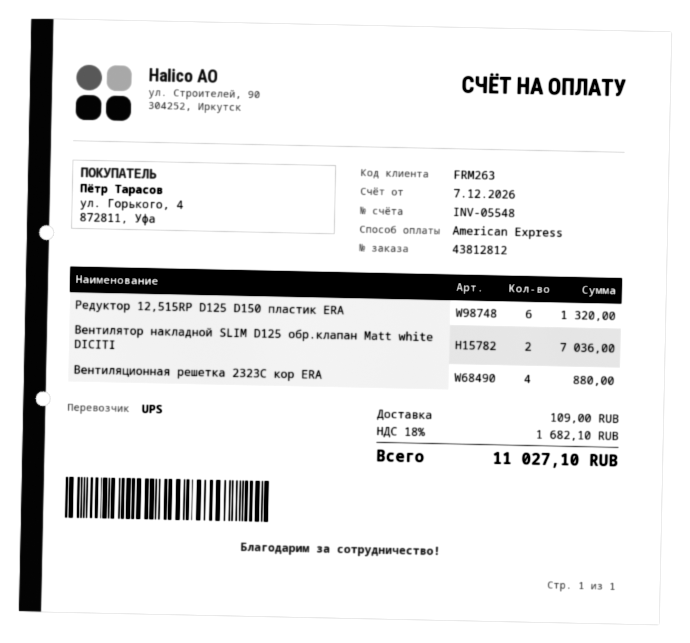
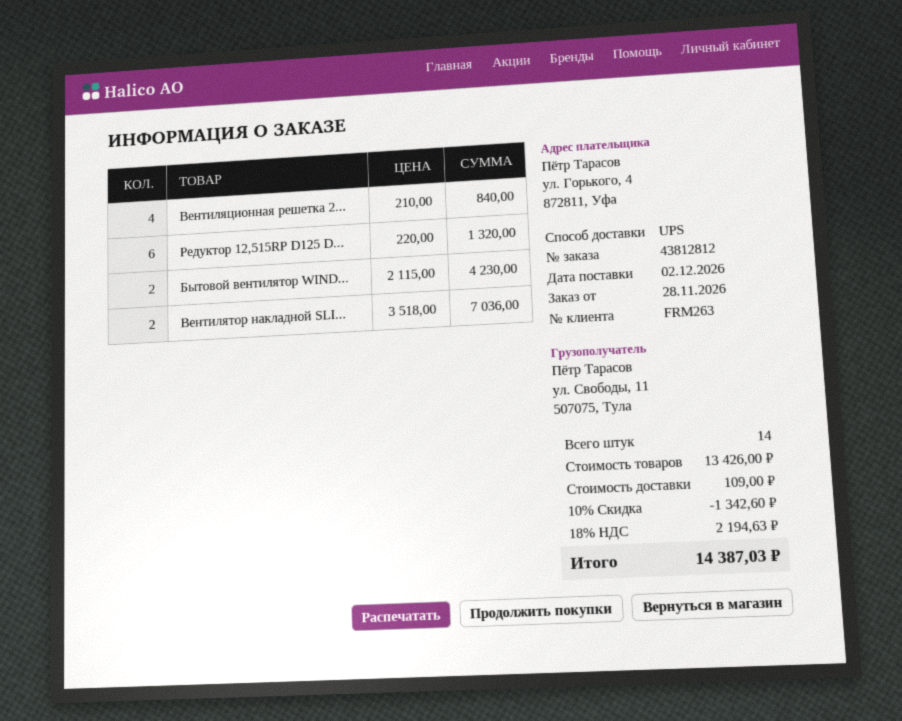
Вентиляционная решетка 2323С кор ERA: 4 for 880.00 -> 4 for 840.00
Бытовой вентилятор WIND...: none -> 2 for 4230.00
discount: none -> 10% = 1342.60
tax: 18% = 1682.10 -> 18% = 2194.63
total: 11027.10 -> 14387.03

